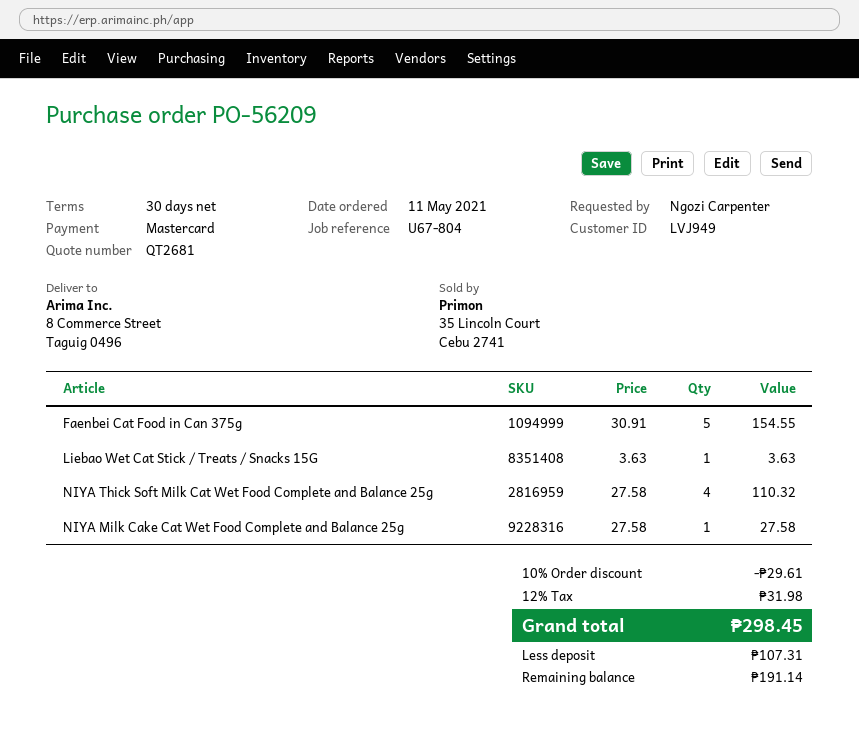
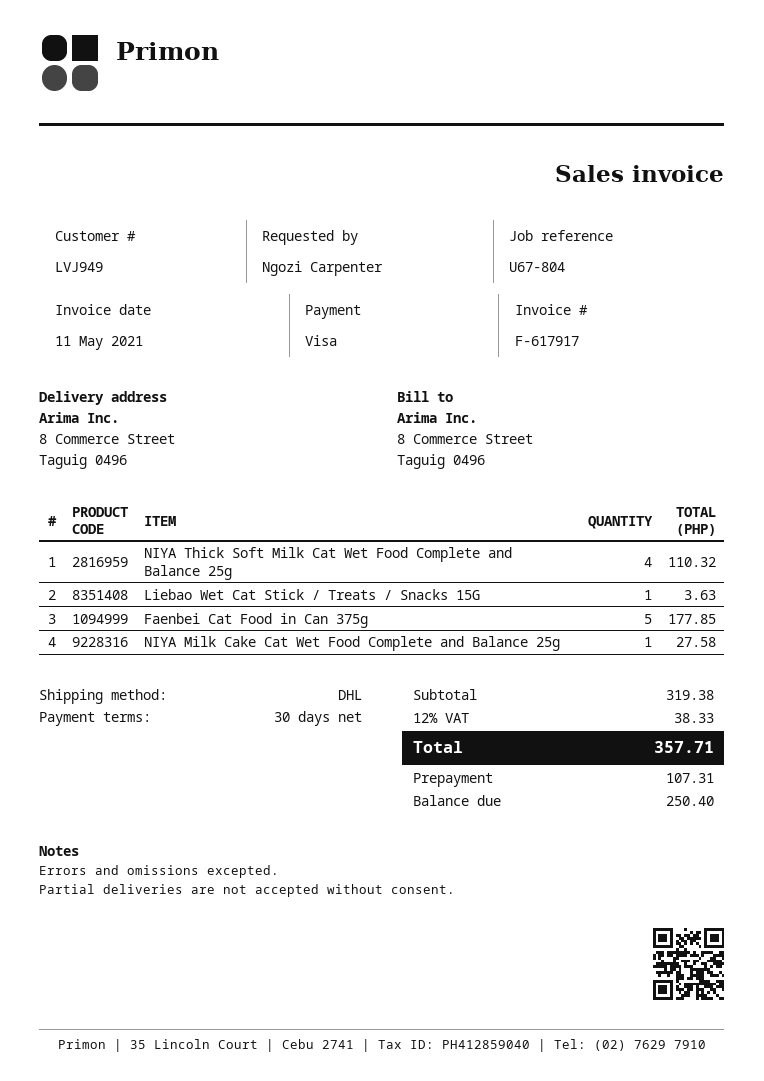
payment method: Mastercard -> Visa
Faenbei Cat Food in Can 375g: 5 for 154.55 -> 5 for 177.85
discount: 10% = 29.61 -> none
tax: 12% = 31.98 -> 12% = 38.33
total: 298.45 -> 357.71
balance: 191.14 -> 250.40

